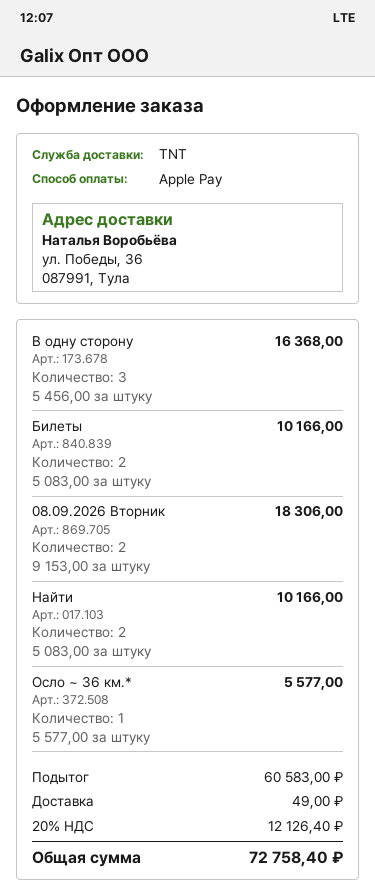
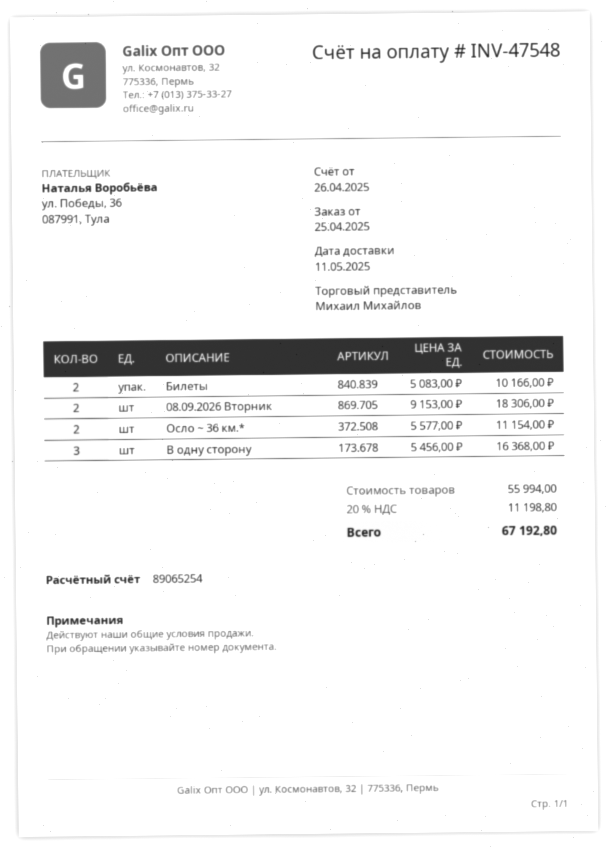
Найти: 2 x 5083.00 = 10166.00 -> none
Осло ~ 36 км.*: 1 x 5577.00 = 5577.00 -> 2 x 5577.00 = 11154.00
subtotal: 60583.00 -> 55994.00
shipping: 49.00 -> none
tax: 20% = 12126.40 -> 20% = 11198.80
total: 72758.40 -> 67192.80

